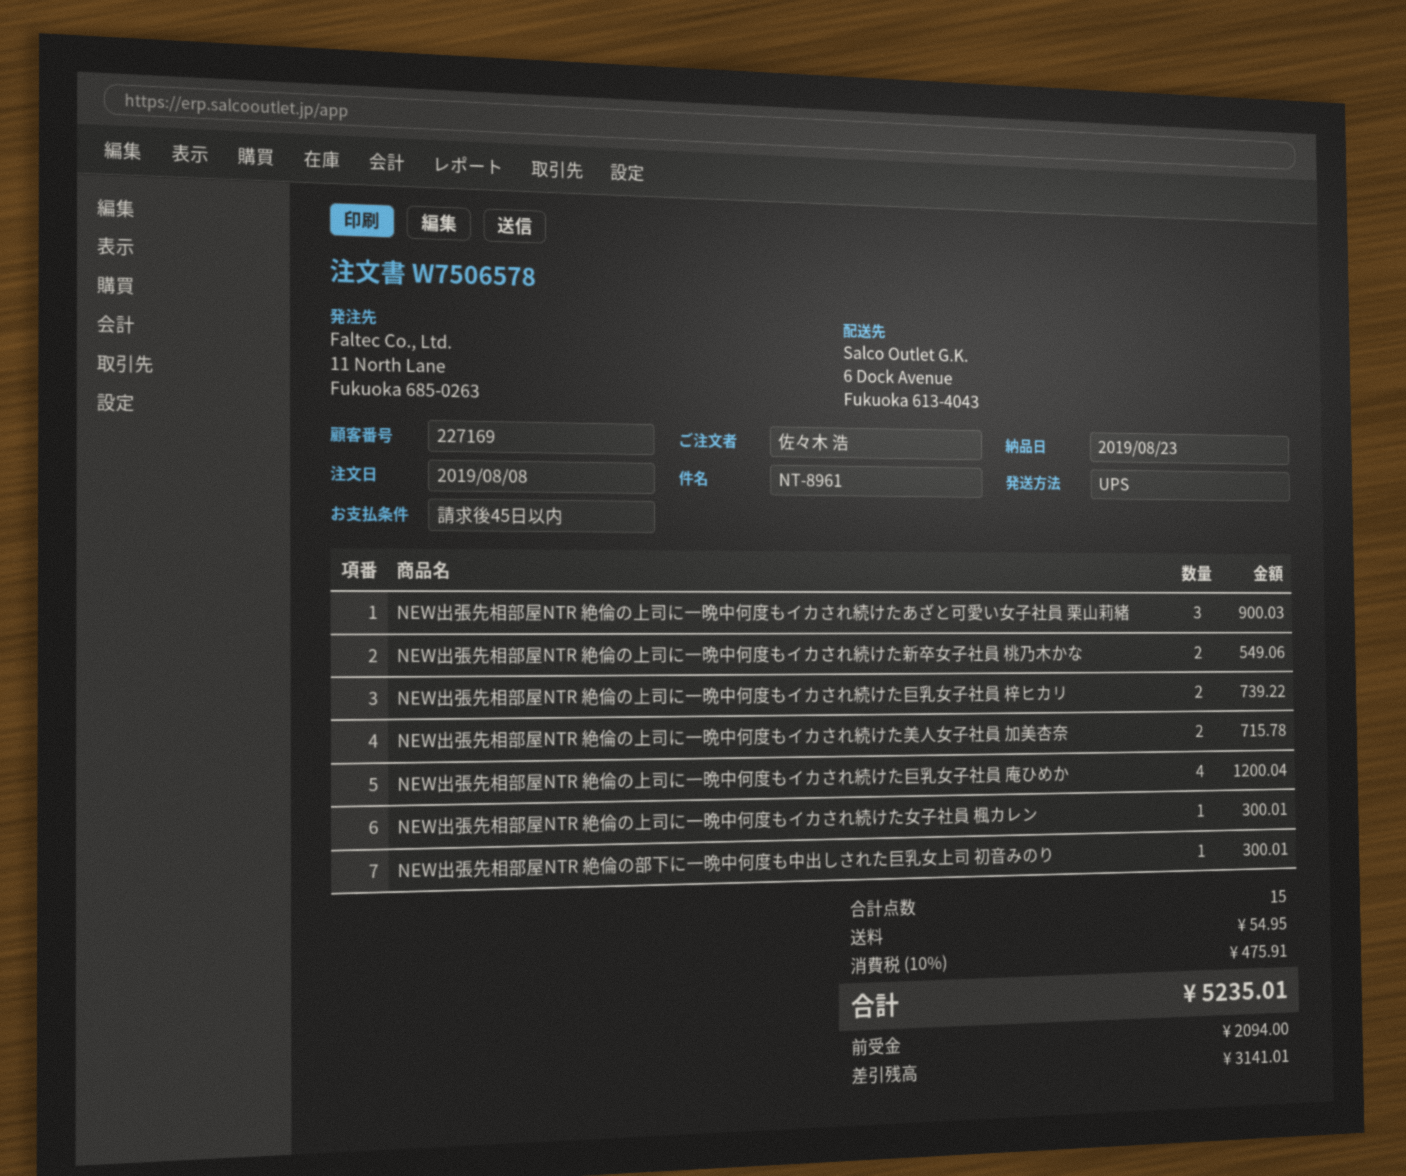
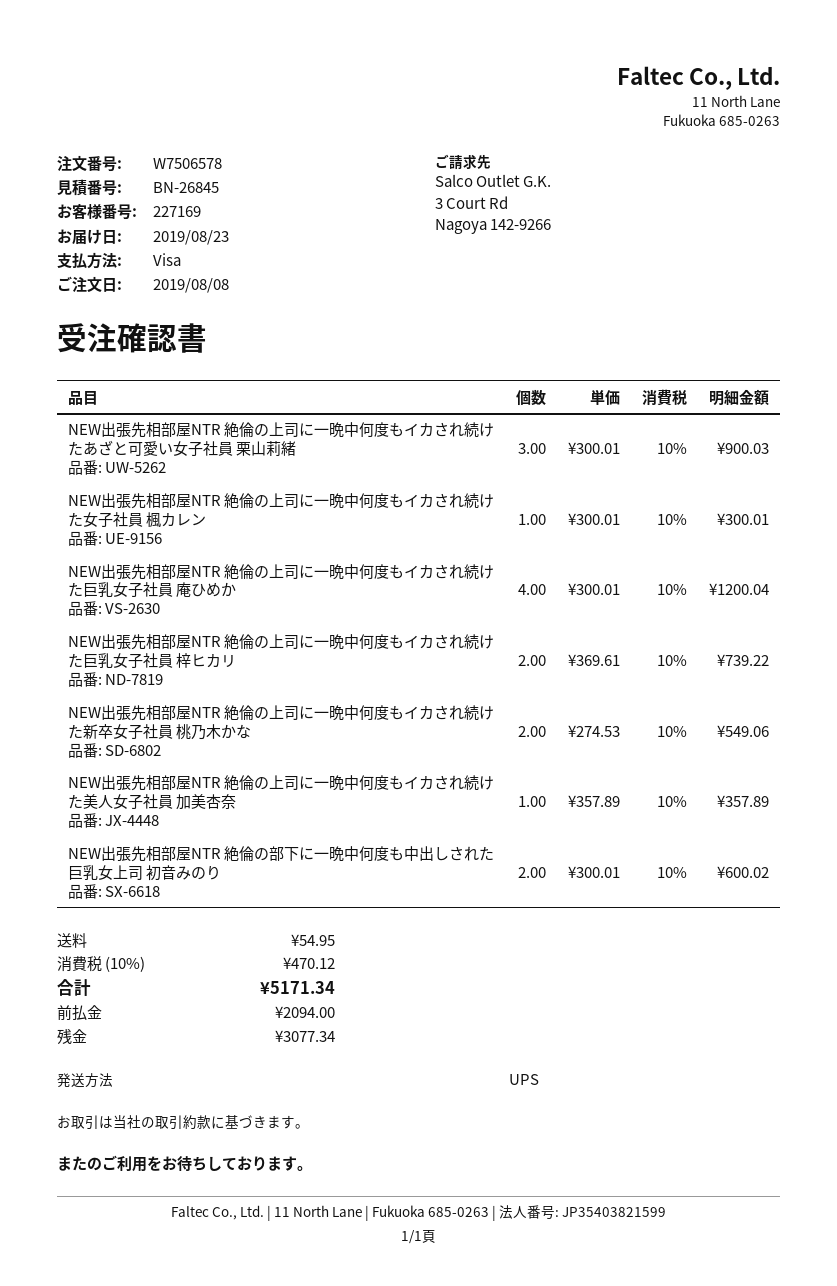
NEW出張先相部屋NTR 絶倫の上司に一晩中何度もイカされ続けた美人女子社員 加美杏奈: 2 for 715.78 -> 1 for 357.89
NEW出張先相部屋NTR 絶倫の部下に一晩中何度も中出しされた巨乳女上司 初音みのり: 1 for 300.01 -> 2 for 600.02
tax: 10% = 475.91 -> 10% = 470.12
total: 5235.01 -> 5171.34
balance: 3141.01 -> 3077.34

